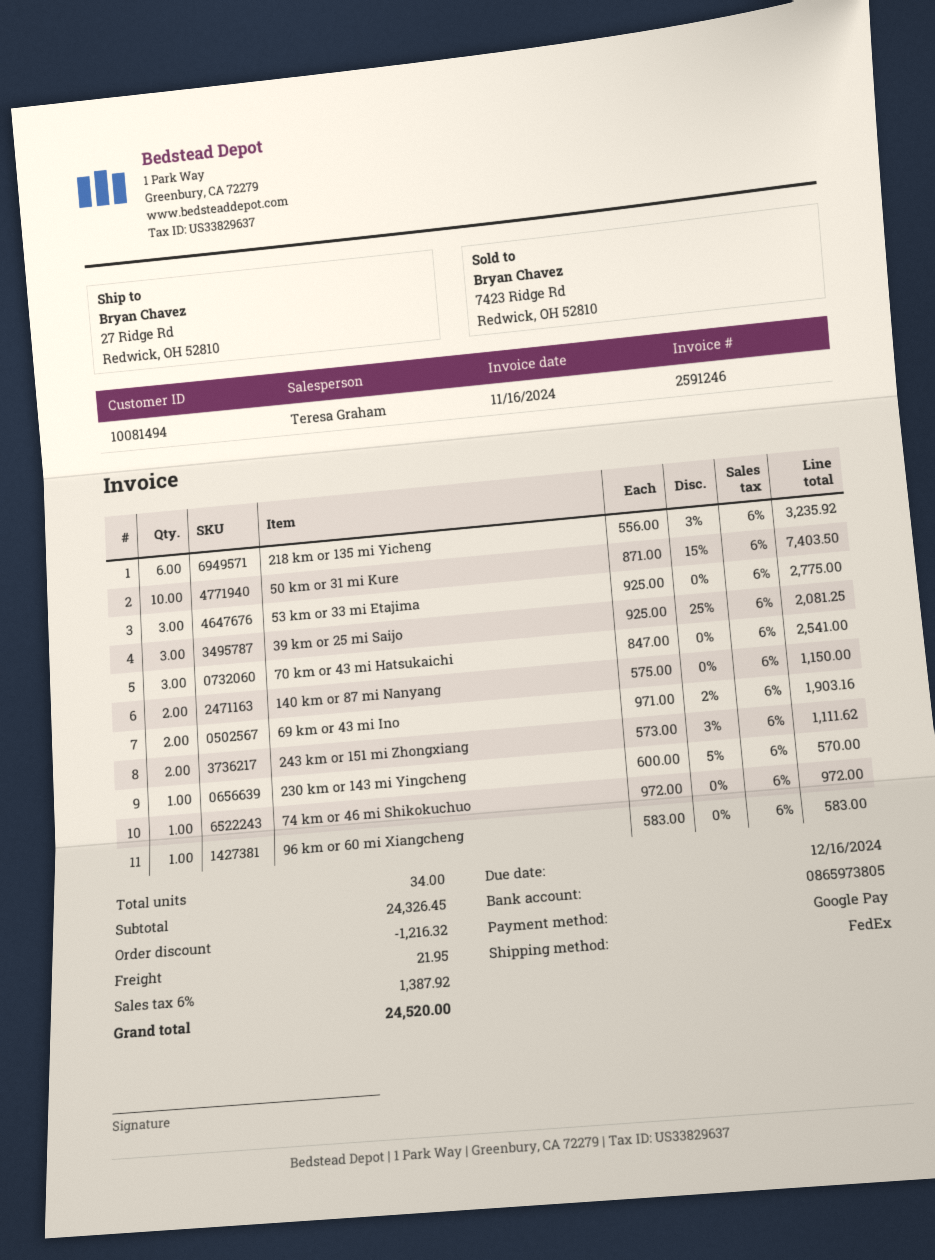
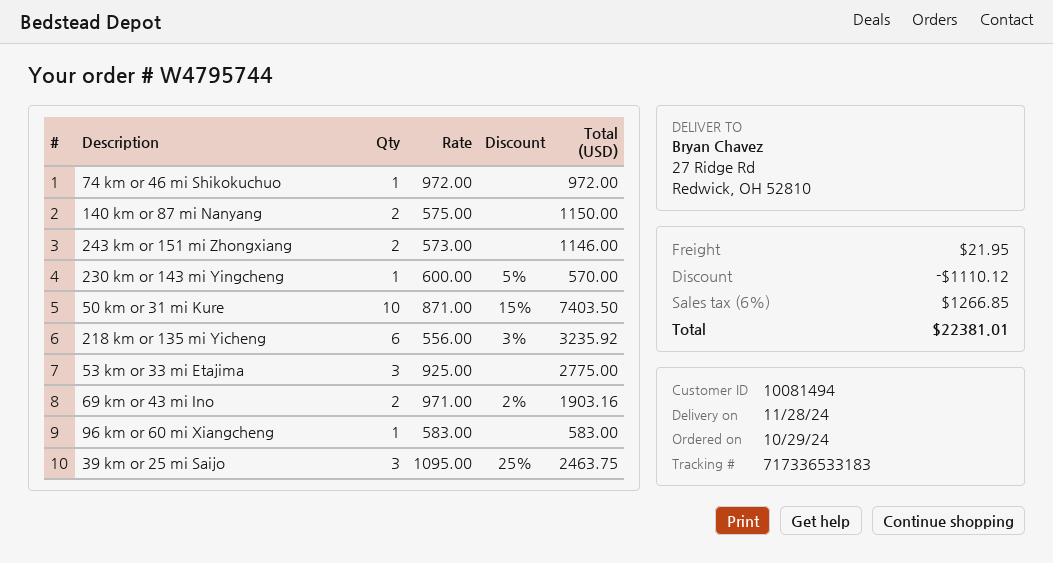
39 km or 25 mi Saijo: 3 x 925.00 - 25% = 2081.25 -> 3 x 1095.00 - 25% = 2463.75
70 km or 43 mi Hatsukaichi: 3 x 847.00 = 2541.00 -> none
243 km or 151 mi Zhongxiang: 2 x 573.00 - 3% = 1111.62 -> 2 x 573.00 = 1146.00
discount: 1216.32 -> 1110.12
tax: 6% = 1387.92 -> 6% = 1266.85
total: 24520.00 -> 22381.01

